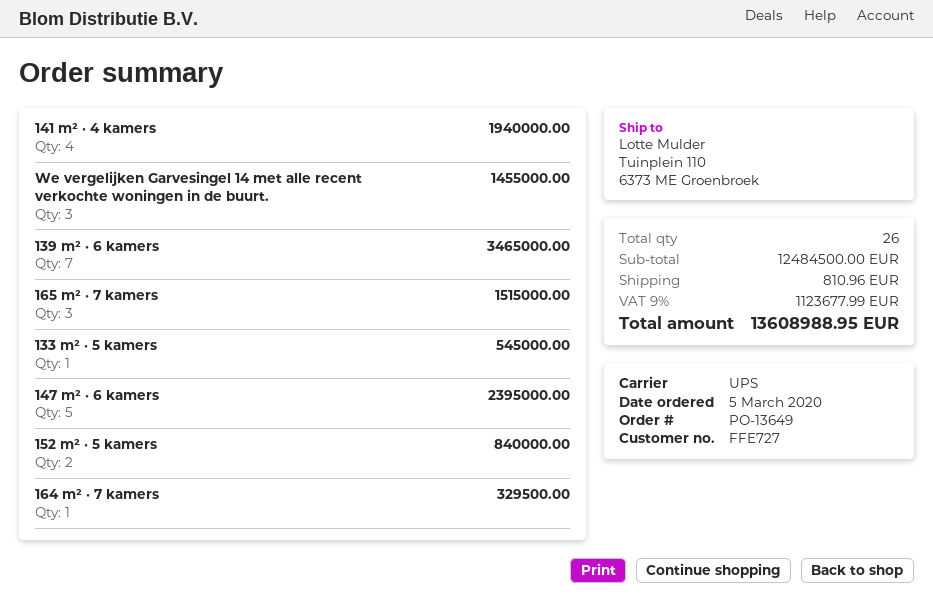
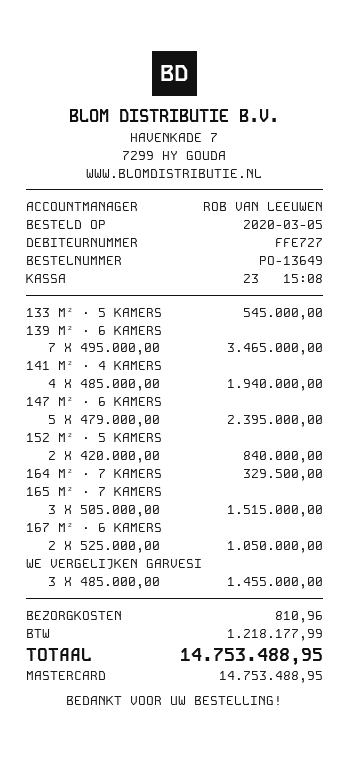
167 M² · 6 KAMERS: none -> 2 for 1050000.00
tax: 1123677.99 -> 1218177.99
total: 13608988.95 -> 14753488.95

